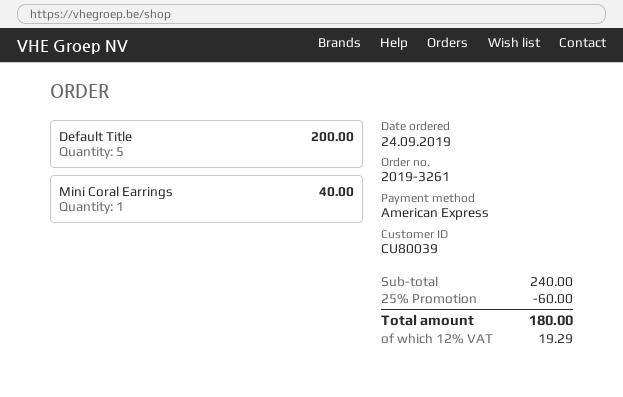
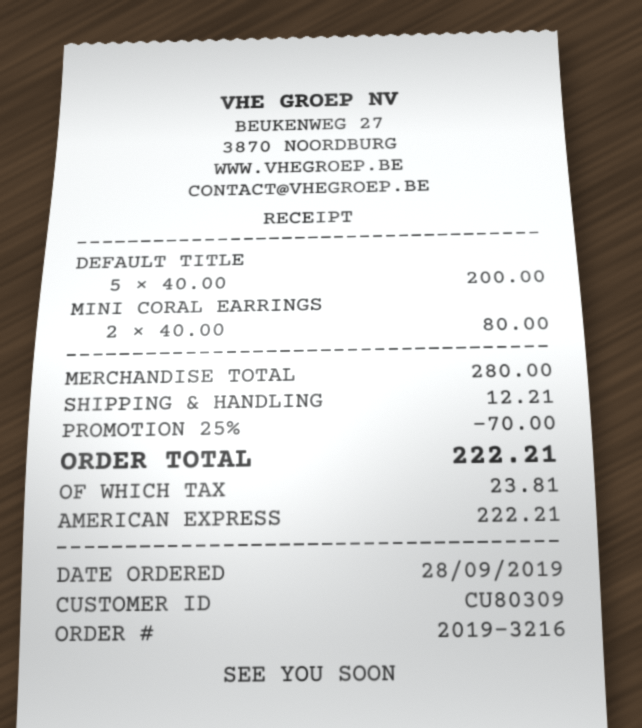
order number: 2019-3261 -> 2019-3216
order date: 2019-09-24 -> 2019-09-28
customer number: CU80039 -> CU80309
Mini Coral Earrings: 1 for 40.00 -> 2 for 80.00
subtotal: 240.00 -> 280.00
discount: 25% = 60.00 -> 25% = 70.00
shipping: none -> 12.21
tax: 19.29 -> 23.81
total: 180.00 -> 222.21

